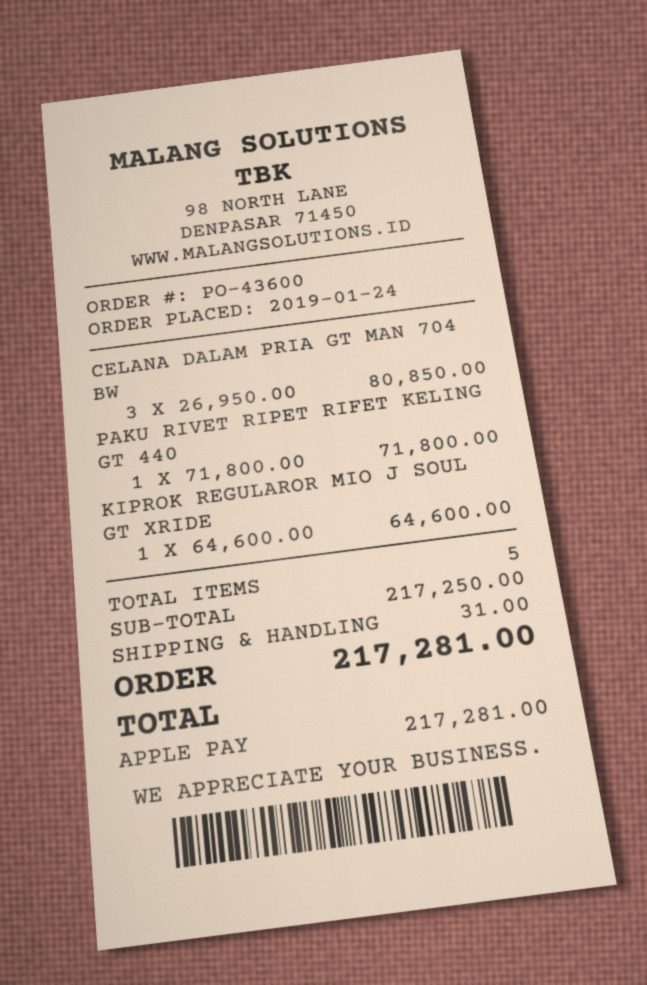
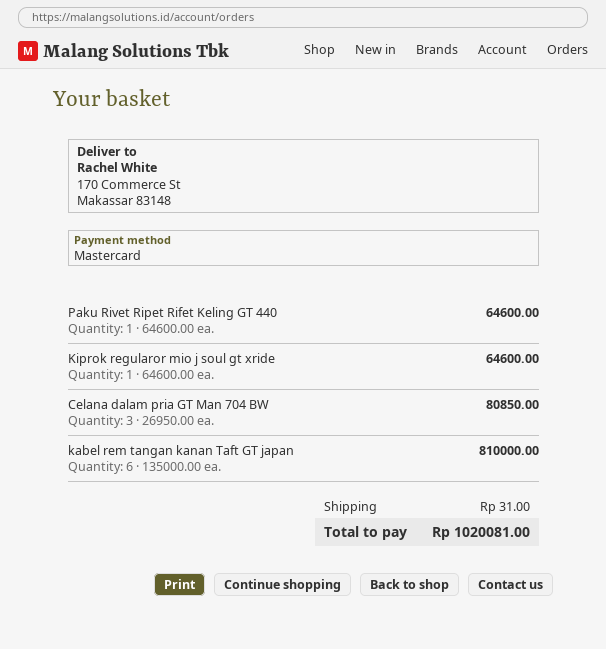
payment method: Apple Pay -> Mastercard
PAKU RIVET RIPET RIFET KELING GT 440: 1 x 71800.00 = 71800.00 -> 1 x 64600.00 = 64600.00
kabel rem tangan kanan Taft GT japan: none -> 6 x 135000.00 = 810000.00
total: 217281.00 -> 1020081.00

